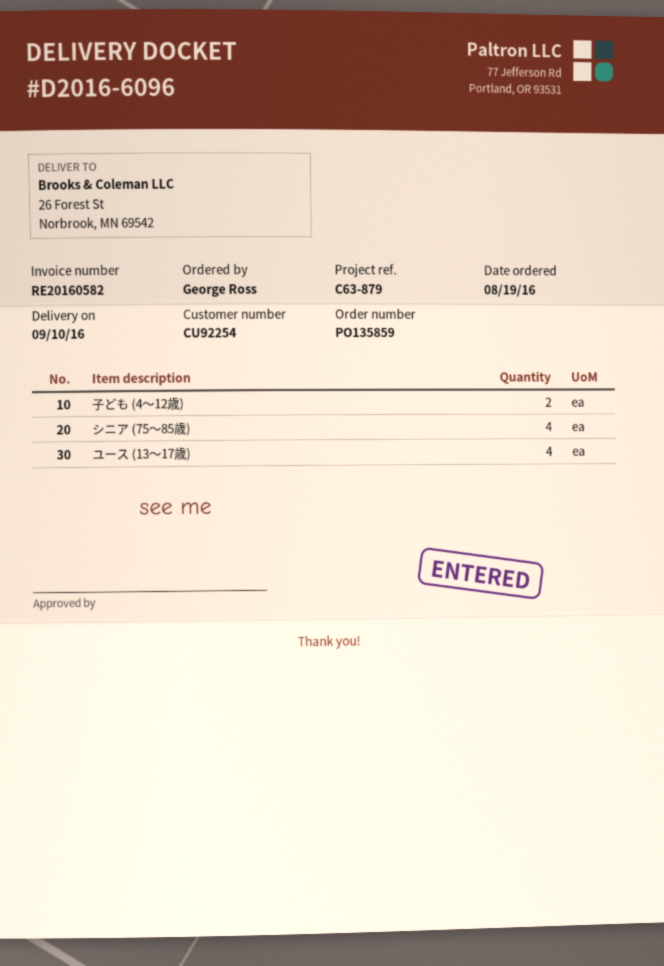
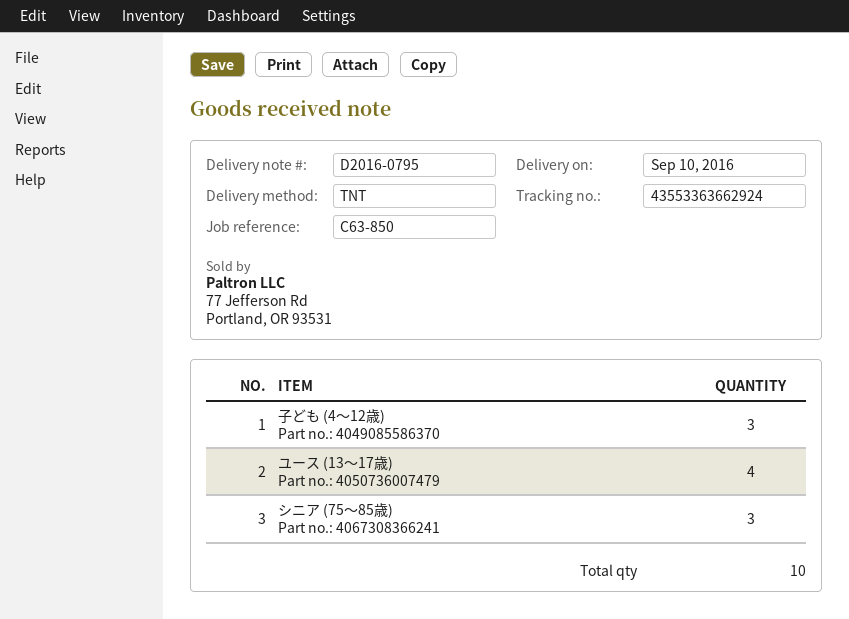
delivery note number: D2016-6096 -> D2016-0795
reference: C63-879 -> C63-850
子ども (4〜12歳): 2 -> 3
シニア (75〜85歳): 4 -> 3

